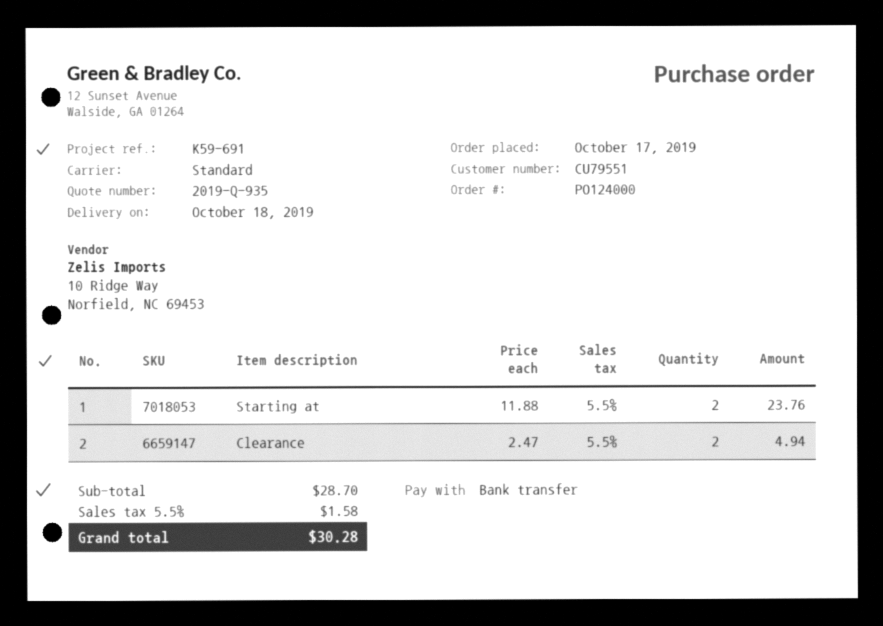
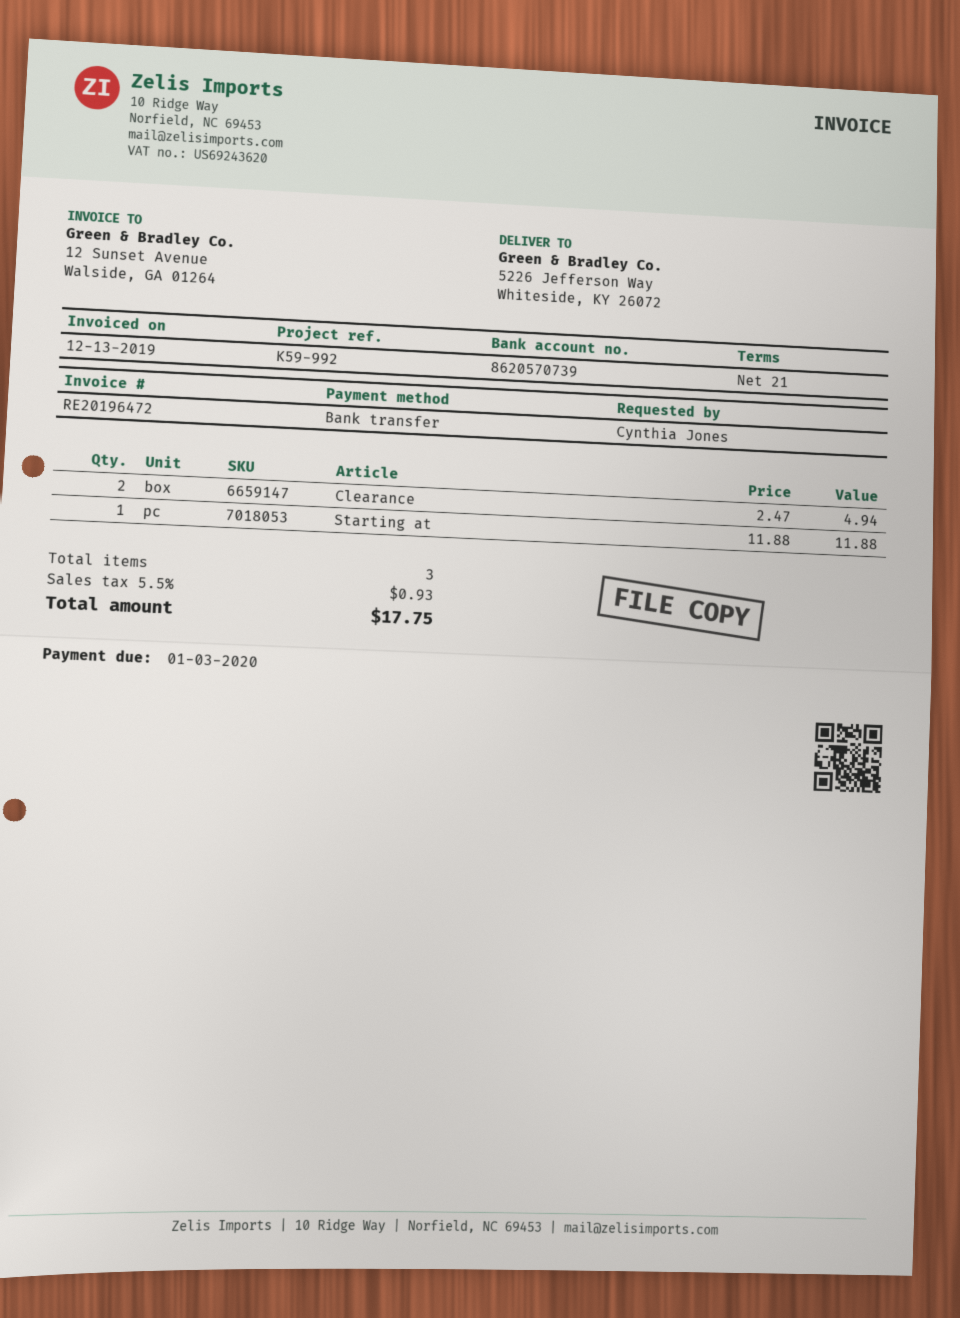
reference: K59-691 -> K59-992
Starting at: 2 x 11.88 = 23.76 -> 1 x 11.88 = 11.88
tax: 5.5% = 1.58 -> 5.5% = 0.93
total: 30.28 -> 17.75

